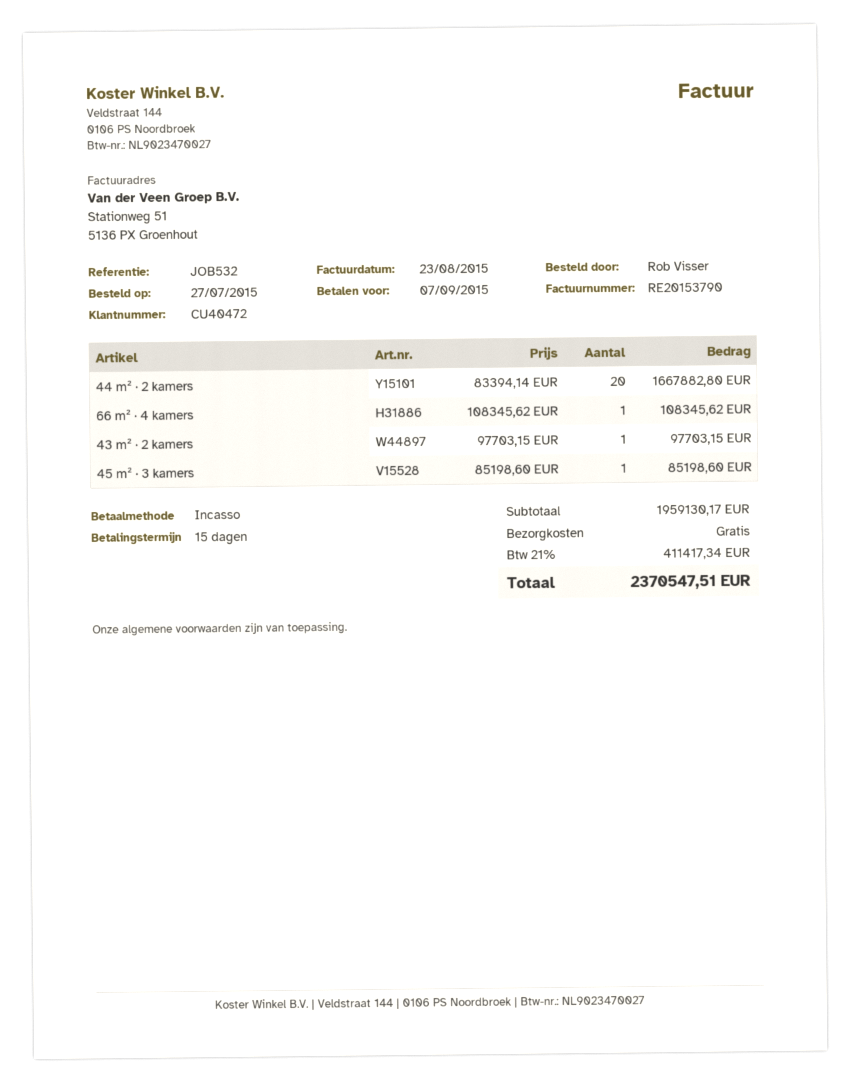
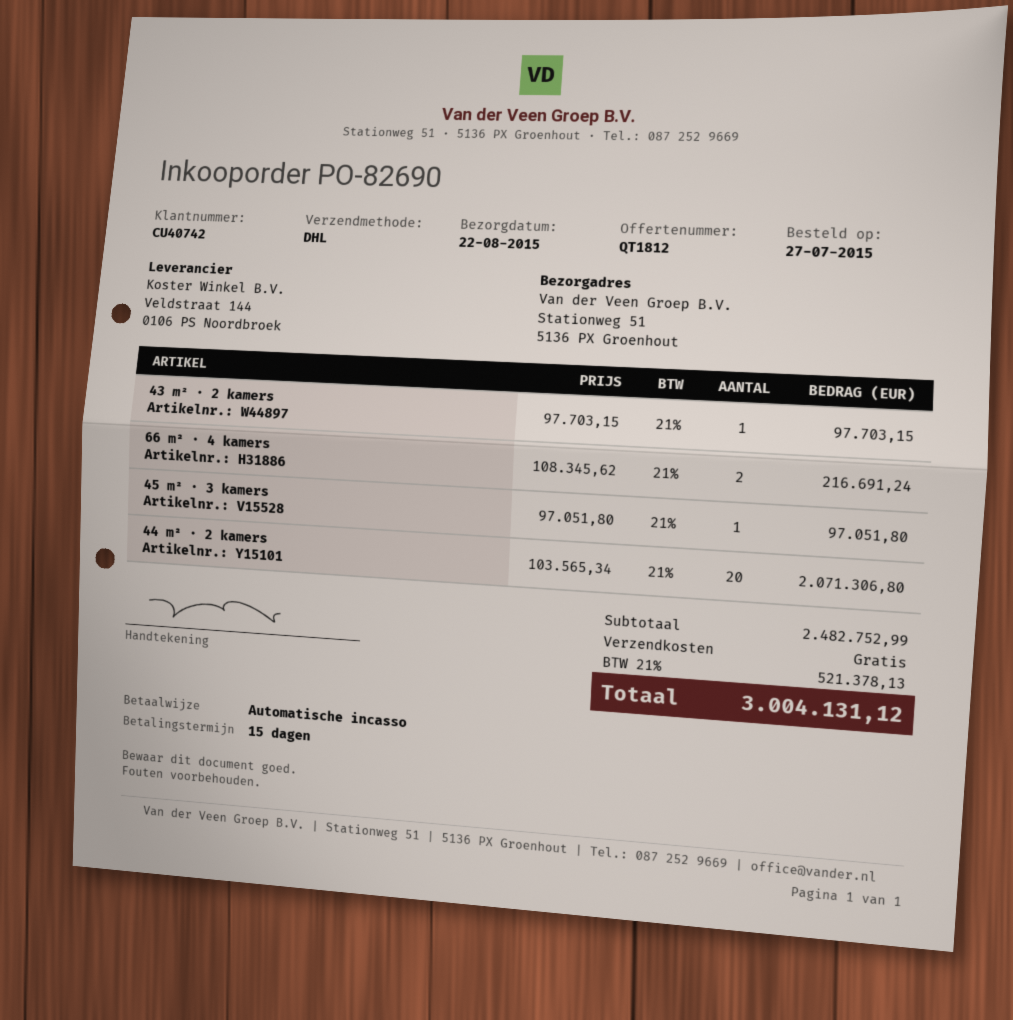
customer number: CU40472 -> CU40742
44 m² · 2 kamers: 20 x 83394.14 = 1667882.80 -> 20 x 103565.34 = 2071306.80
66 m² · 4 kamers: 1 x 108345.62 = 108345.62 -> 2 x 108345.62 = 216691.24
45 m² · 3 kamers: 1 x 85198.60 = 85198.60 -> 1 x 97051.80 = 97051.80
subtotal: 1959130.17 -> 2482752.99
tax: 21% = 411417.34 -> 21% = 521378.13
total: 2370547.51 -> 3004131.12

